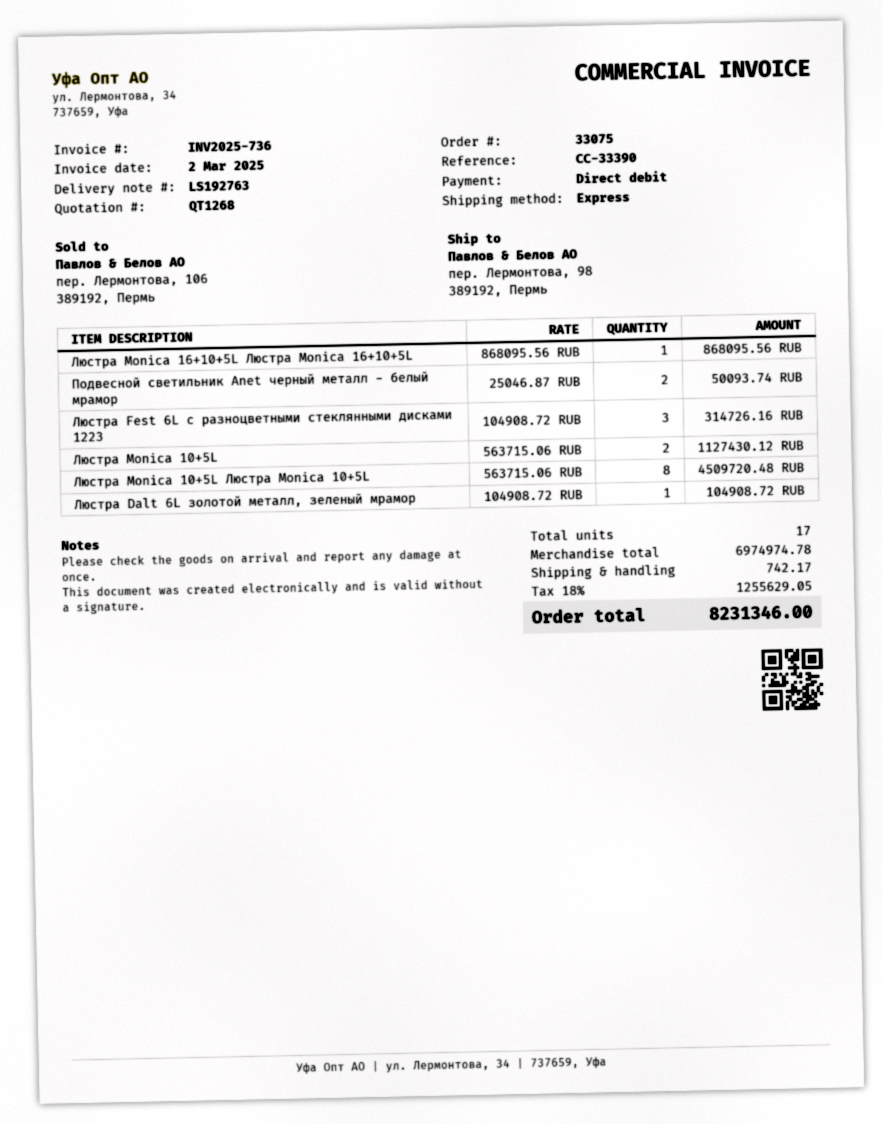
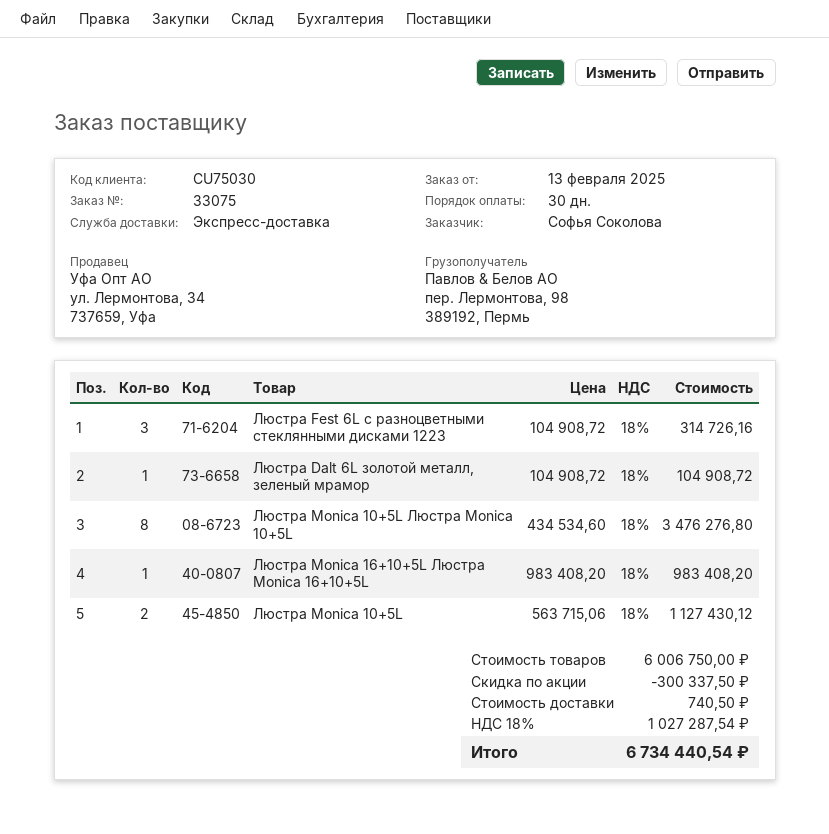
Люстра Monica 16+10+5L Люстра Monica 16+10+5L: 1 x 868095.56 = 868095.56 -> 1 x 983408.20 = 983408.20
Подвесной светильник Anet черный металл - белый мрамор: 2 x 25046.87 = 50093.74 -> none
Люстра Monica 10+5L Люстра Monica 10+5L: 8 x 563715.06 = 4509720.48 -> 8 x 434534.60 = 3476276.80
subtotal: 6974974.78 -> 6006750.00
discount: none -> 300337.50
shipping: 742.17 -> 740.50
tax: 18% = 1255629.05 -> 18% = 1027287.54
total: 8231346.00 -> 6734440.54

